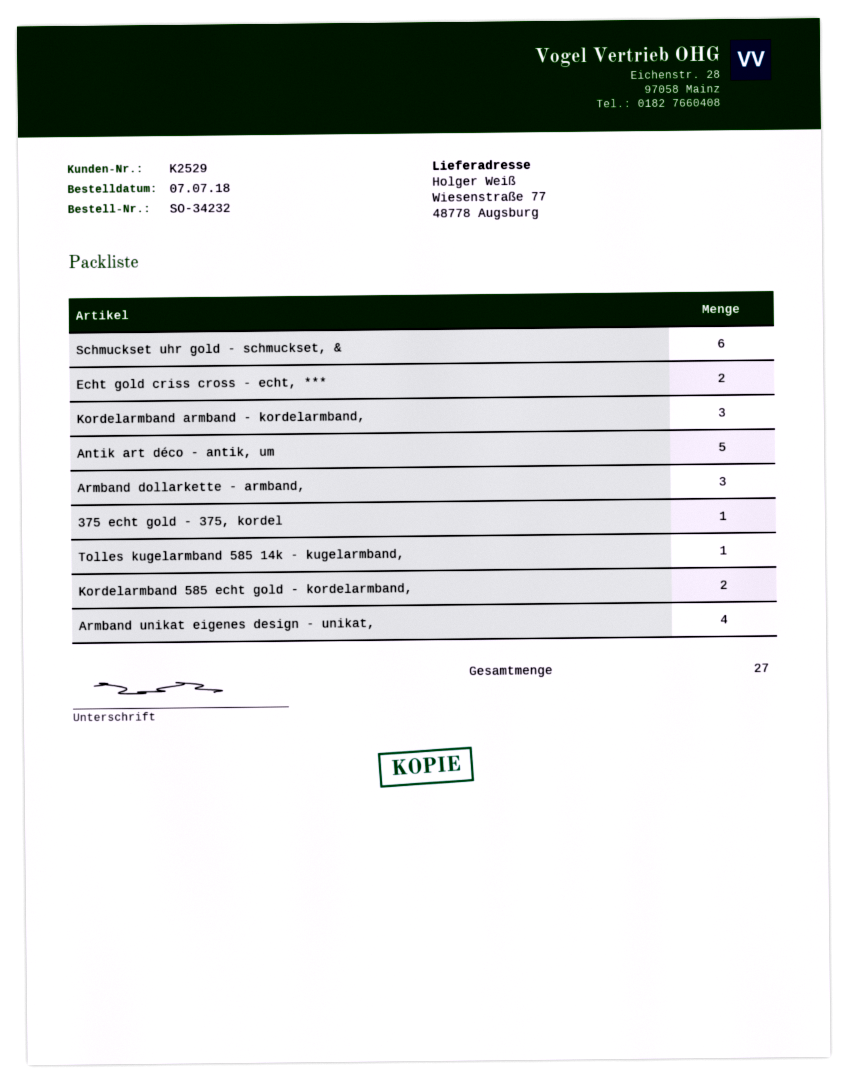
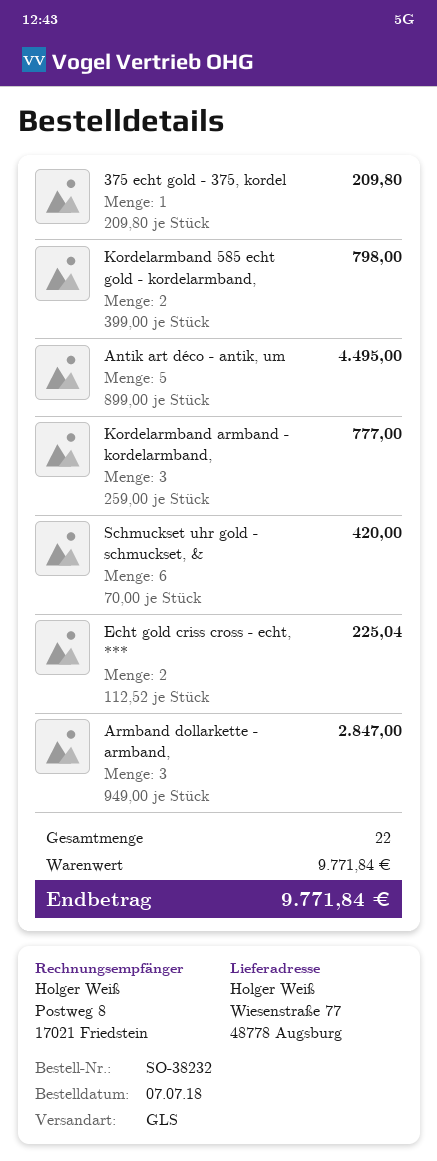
order number: SO-34232 -> SO-38232
Tolles kugelarmband 585 14k - kugelarmband,: 1 -> none
Armband unikat eigenes design - unikat,: 4 -> none
total quantity: 27 -> 22

